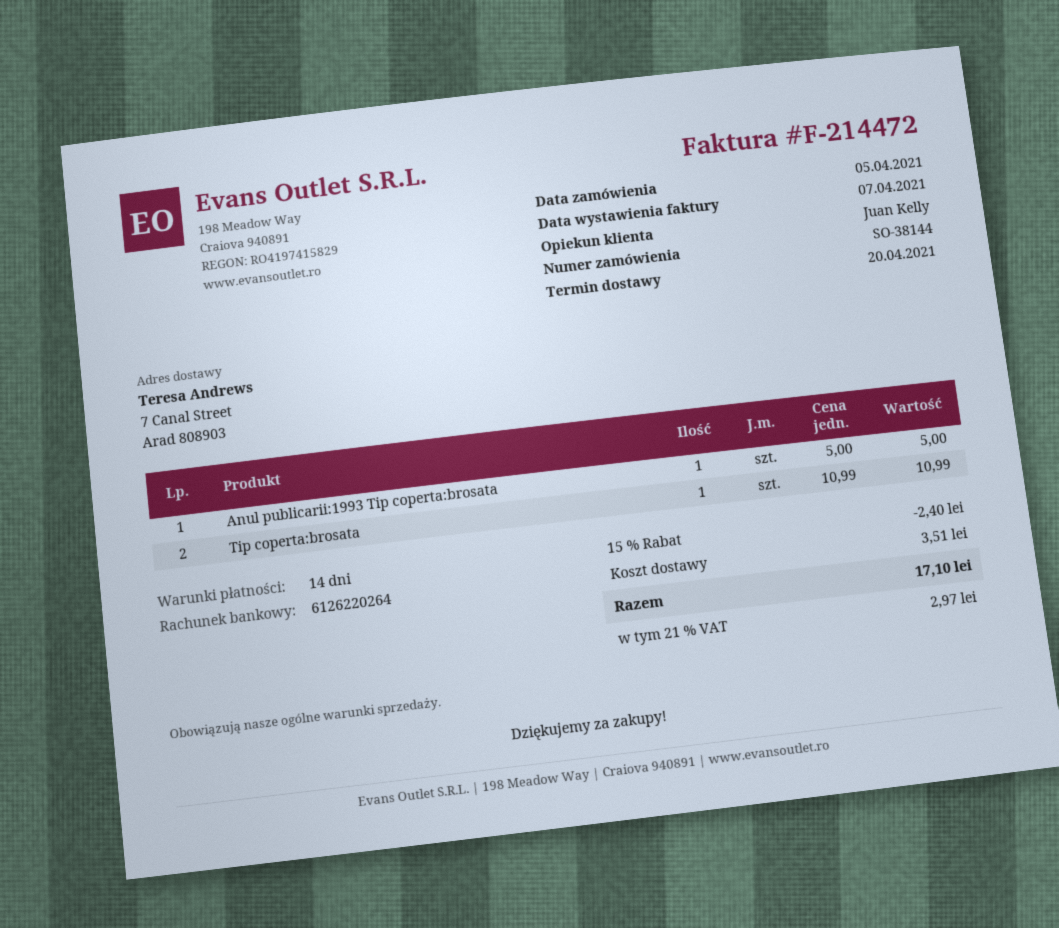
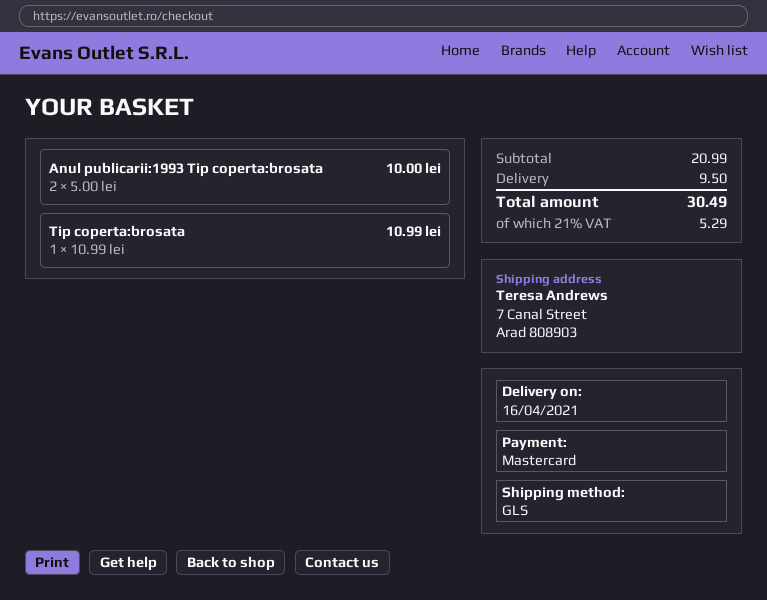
delivery date: 2021-04-20 -> 2021-04-16
Anul publicarii:1993 Tip coperta:brosata: 1 x 5.00 = 5.00 -> 2 x 5.00 = 10.00
discount: 15% = 2.40 -> none
shipping: 3.51 -> 9.50
tax: 21% = 2.97 -> 21% = 5.29
total: 17.10 -> 30.49

